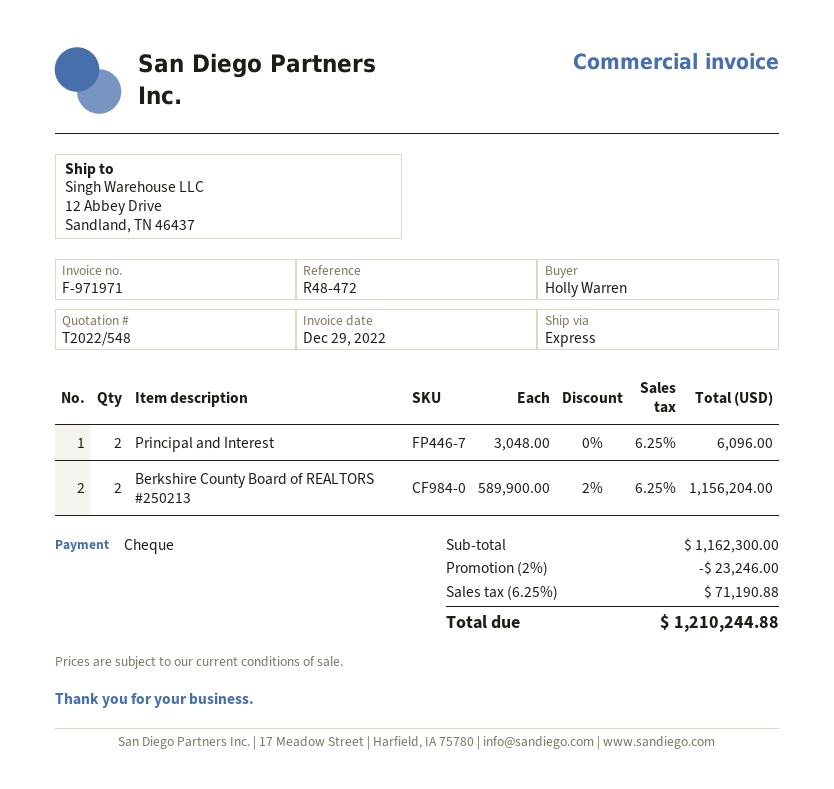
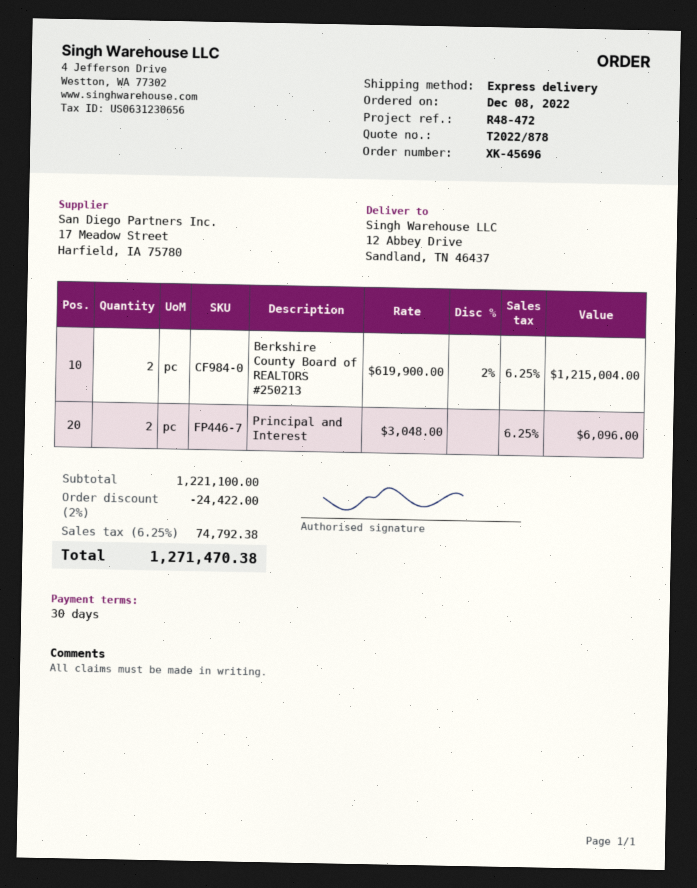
quote number: T2022/548 -> T2022/878
Berkshire County Board of REALTORS #250213: 2 x 589900.00 - 2% = 1156204.00 -> 2 x 619900.00 - 2% = 1215004.00
subtotal: 1162300.00 -> 1221100.00
discount: 2% = 23246.00 -> 2% = 24422.00
tax: 6.25% = 71190.88 -> 6.25% = 74792.38
total: 1210244.88 -> 1271470.38

